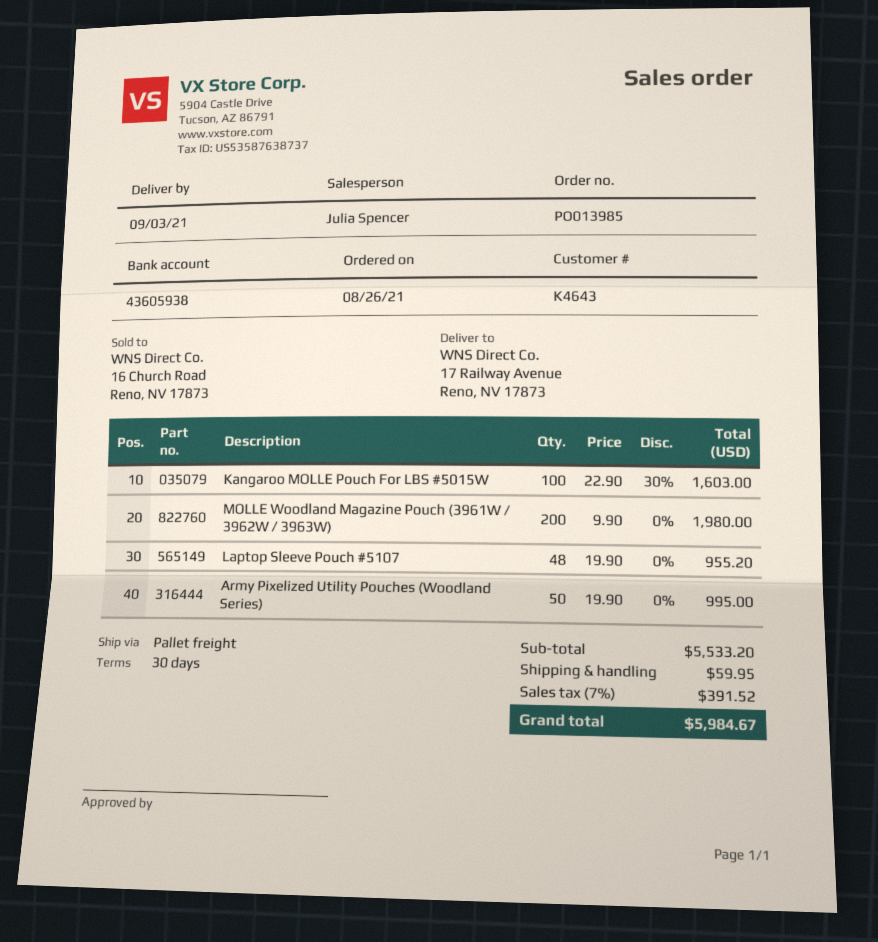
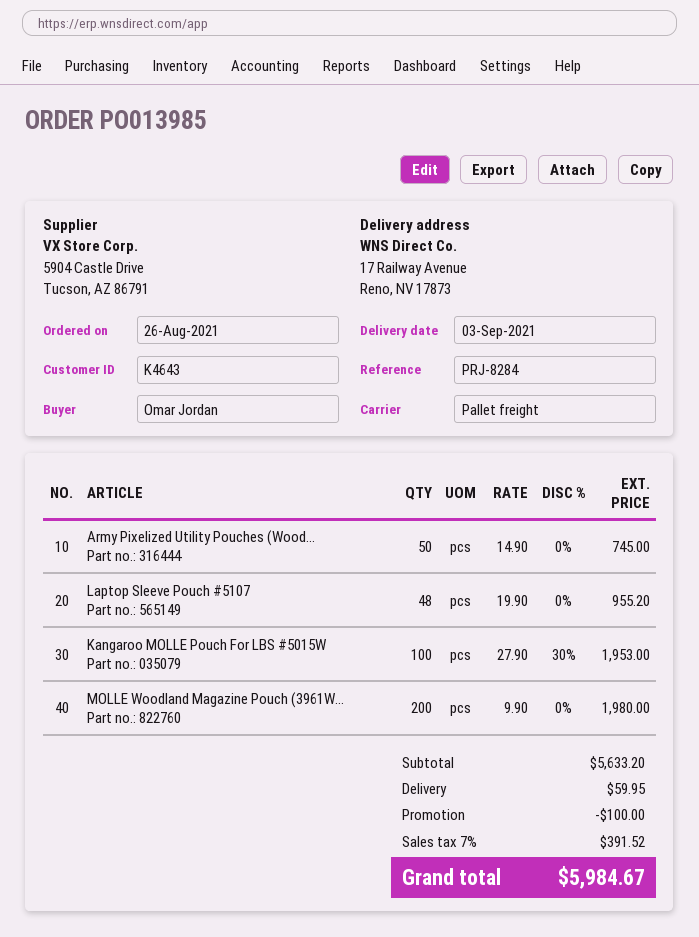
Kangaroo MOLLE Pouch For LBS #5015W: 100 x 22.90 - 30% = 1603.00 -> 100 x 27.90 - 30% = 1953.00
Army Pixelized Utility Pouches (Woodland Series): 50 x 19.90 = 995.00 -> 50 x 14.90 = 745.00
subtotal: 5533.20 -> 5633.20
discount: none -> 100.00

